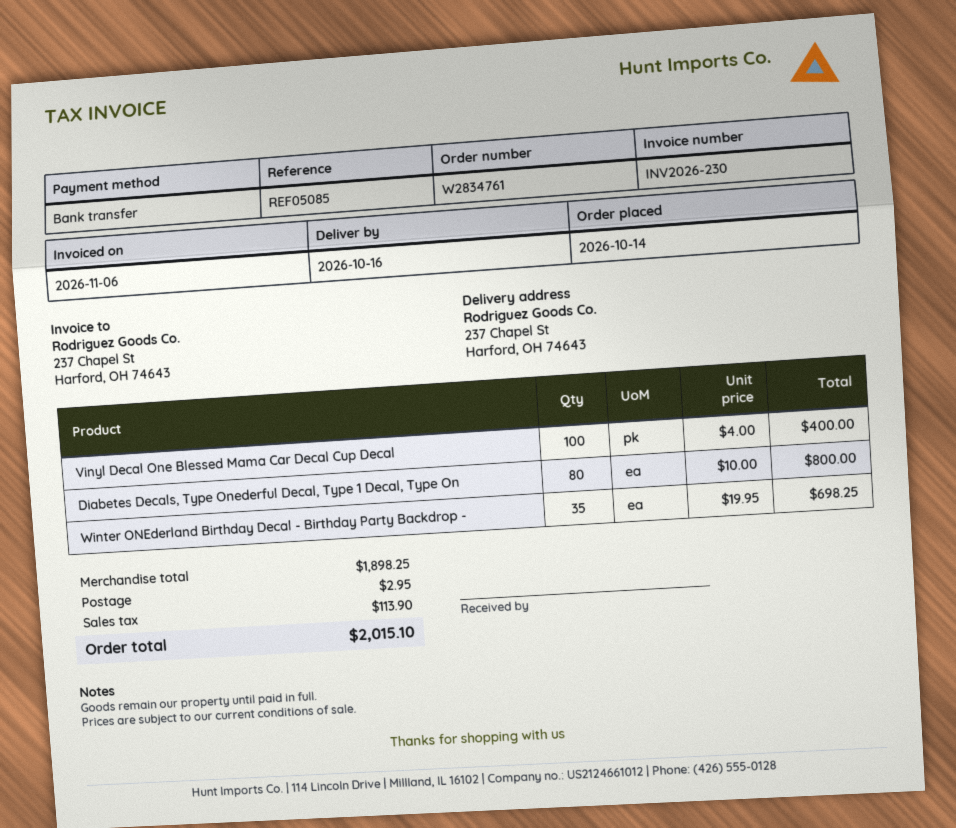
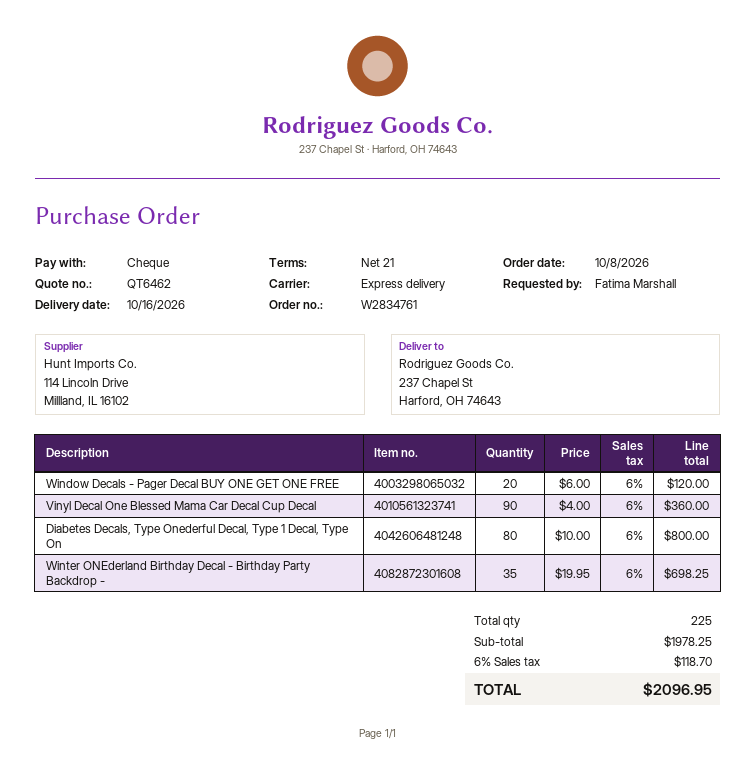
order date: 2026-10-14 -> 2026-10-08
payment method: bank transfer -> cheque
Vinyl Decal One Blessed Mama Car Decal Cup Decal: 100 x 4.00 = 400.00 -> 90 x 4.00 = 360.00
Window Decals - Pager Decal BUY ONE GET ONE FREE: none -> 20 x 6.00 = 120.00
subtotal: 1898.25 -> 1978.25
shipping: 2.95 -> none
tax: 113.90 -> 118.70
total: 2015.10 -> 2096.95

